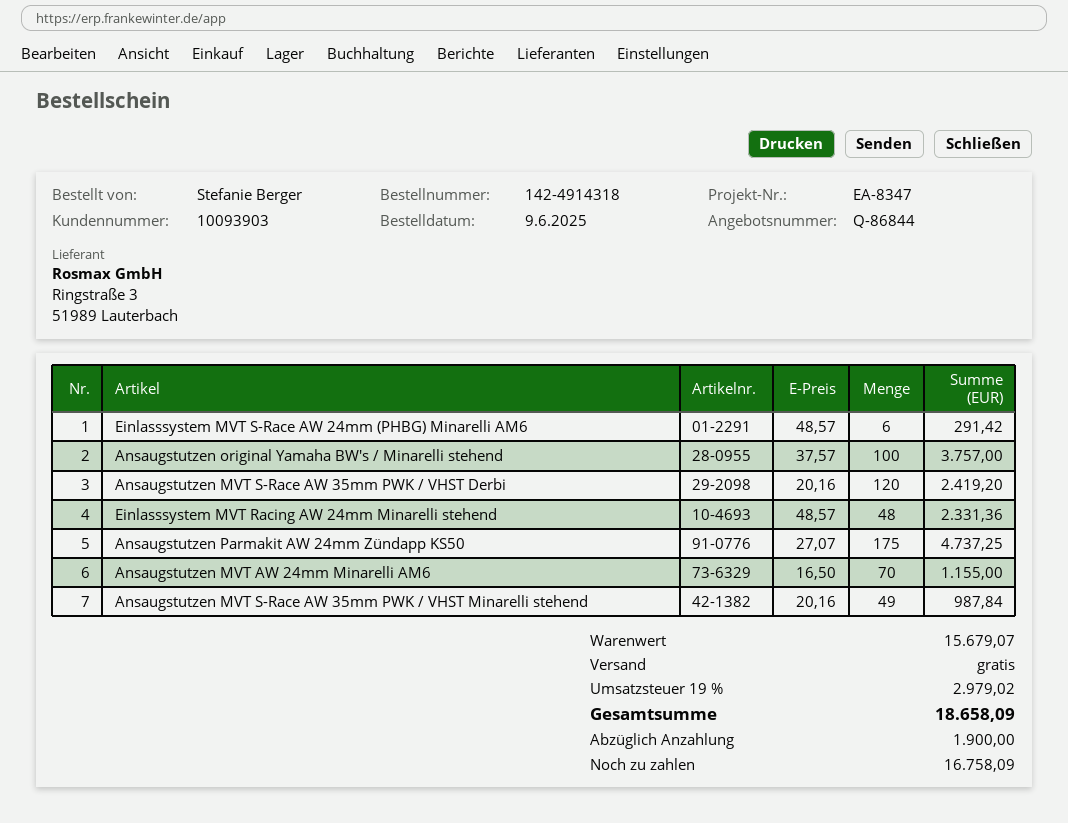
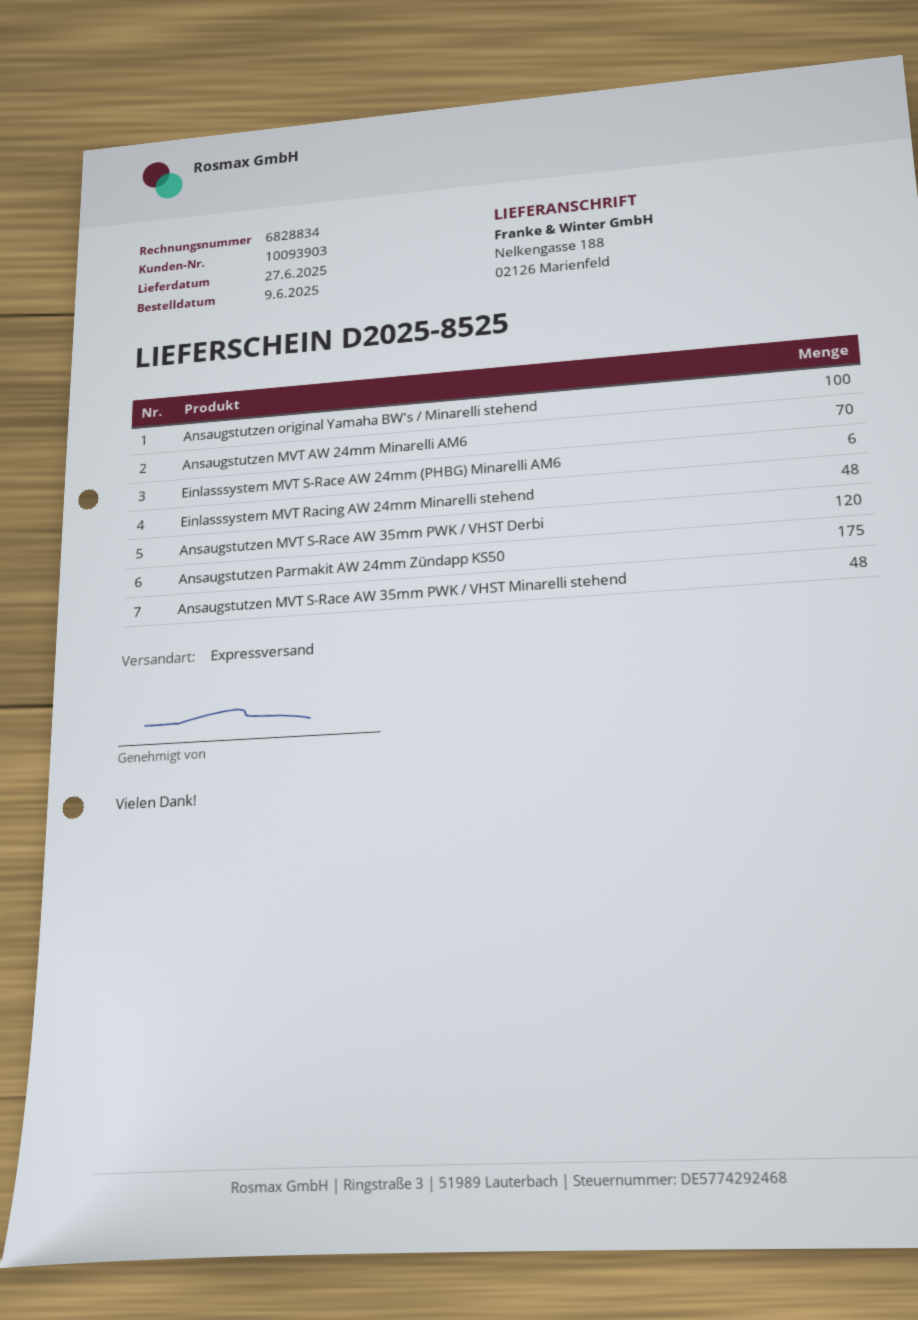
Ansaugstutzen MVT S-Race AW 35mm PWK / VHST Minarelli stehend: 49 -> 48

